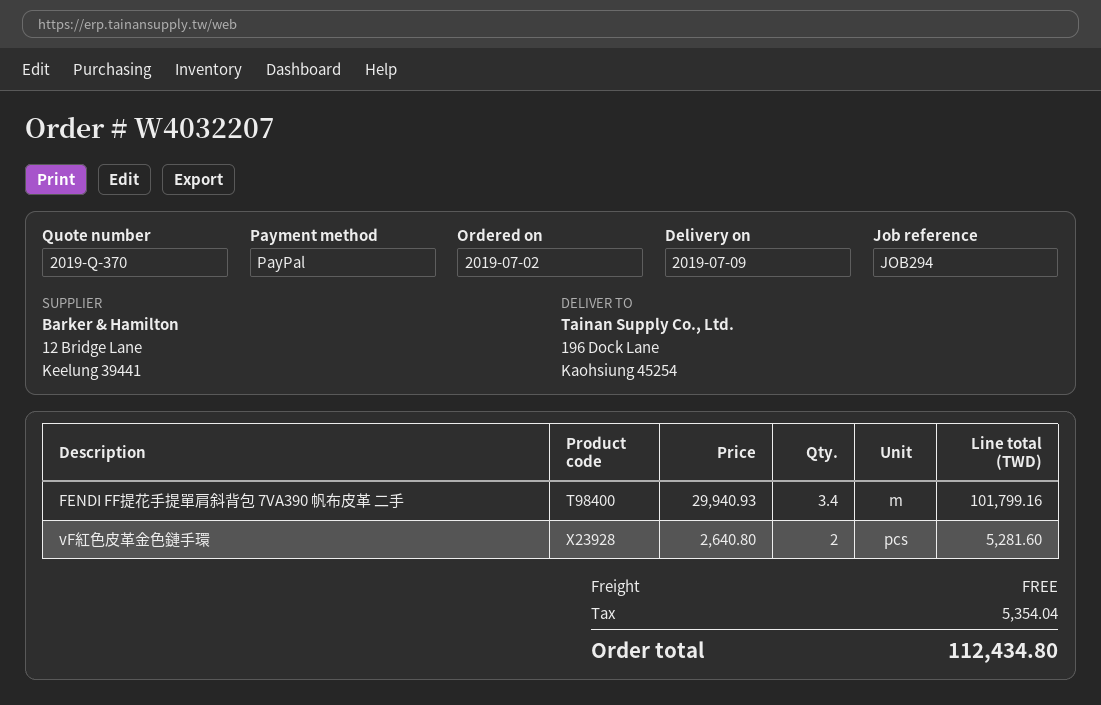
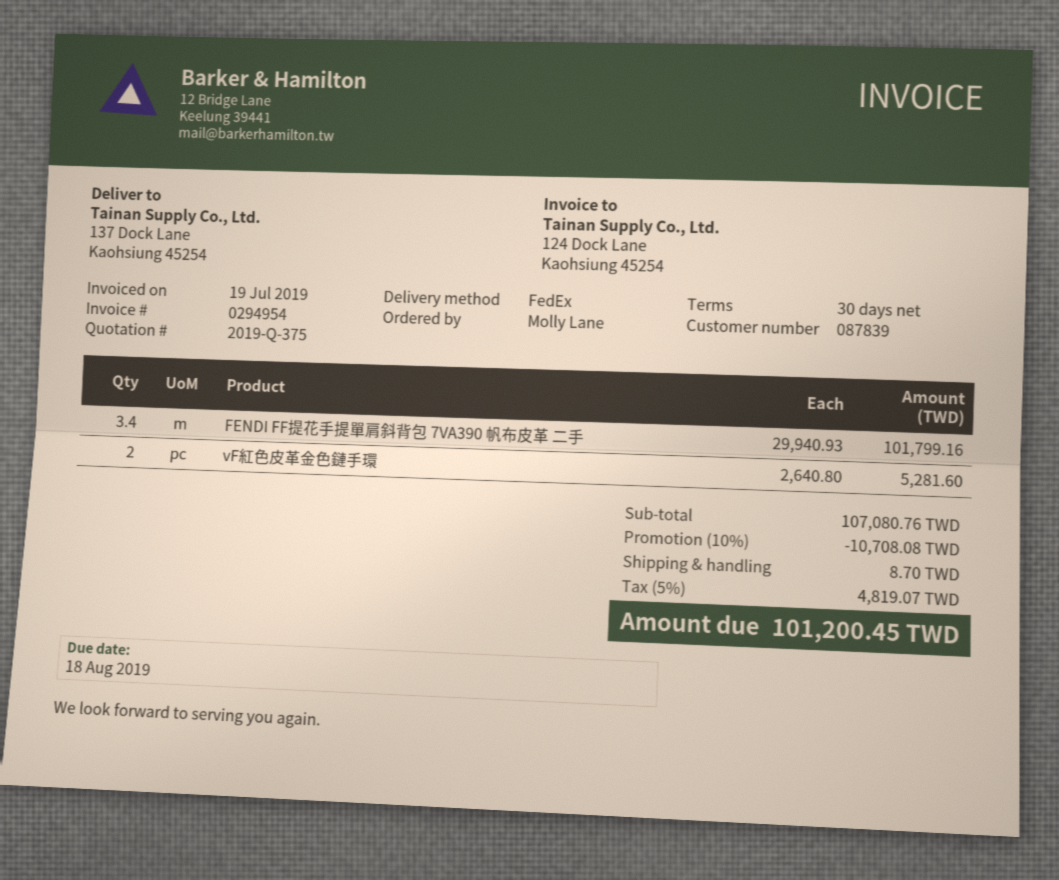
quote number: 2019-Q-370 -> 2019-Q-375
ship to: 196 Dock Lane, Kaohsiung 45254 -> 137 Dock Lane, Kaohsiung 45254
discount: none -> 10% = 10708.08
shipping: 0.00 -> 8.70
tax: 5354.04 -> 4819.07
total: 112434.80 -> 101200.45

